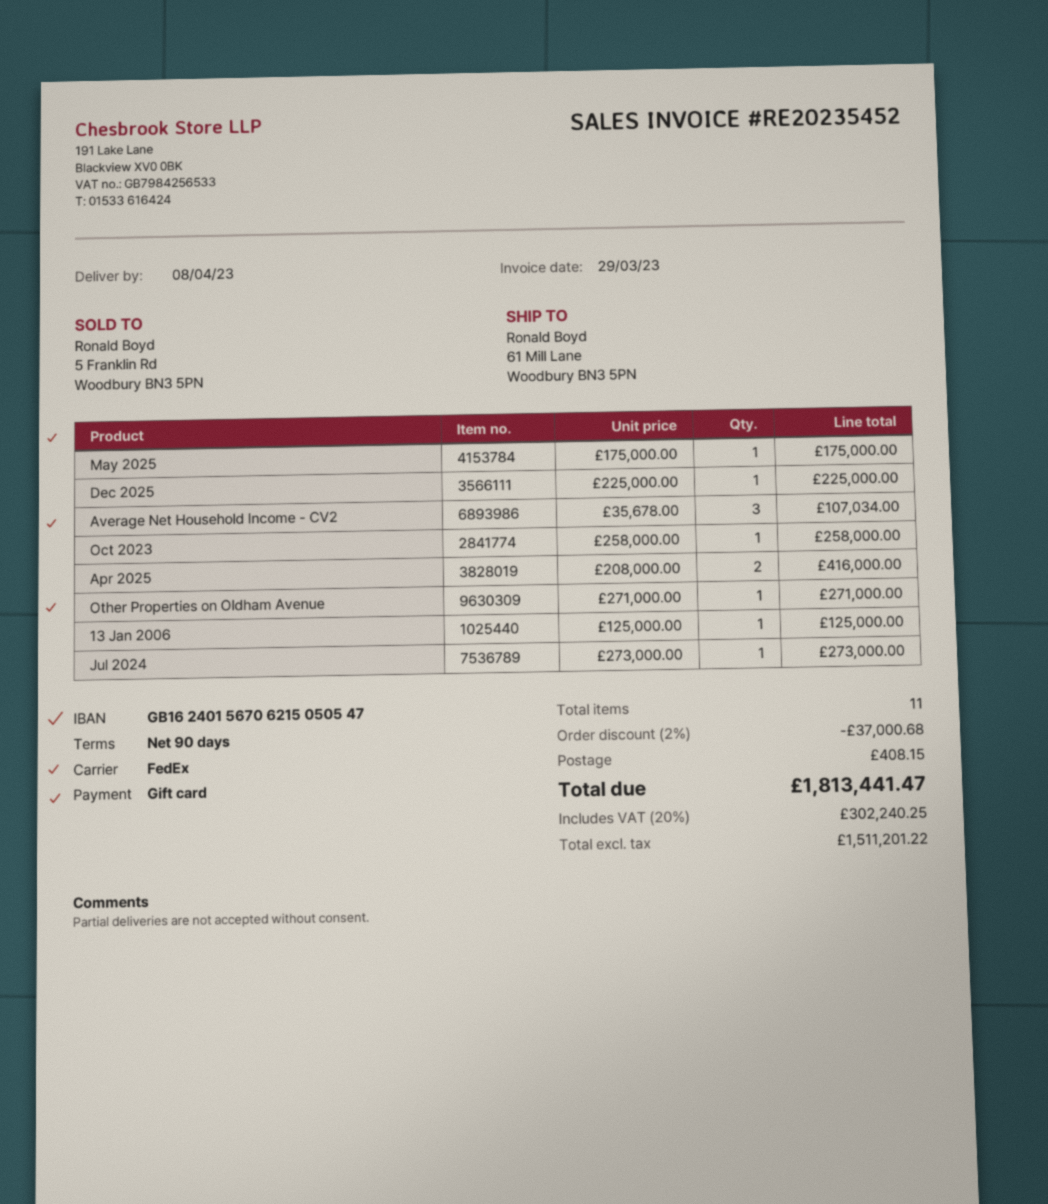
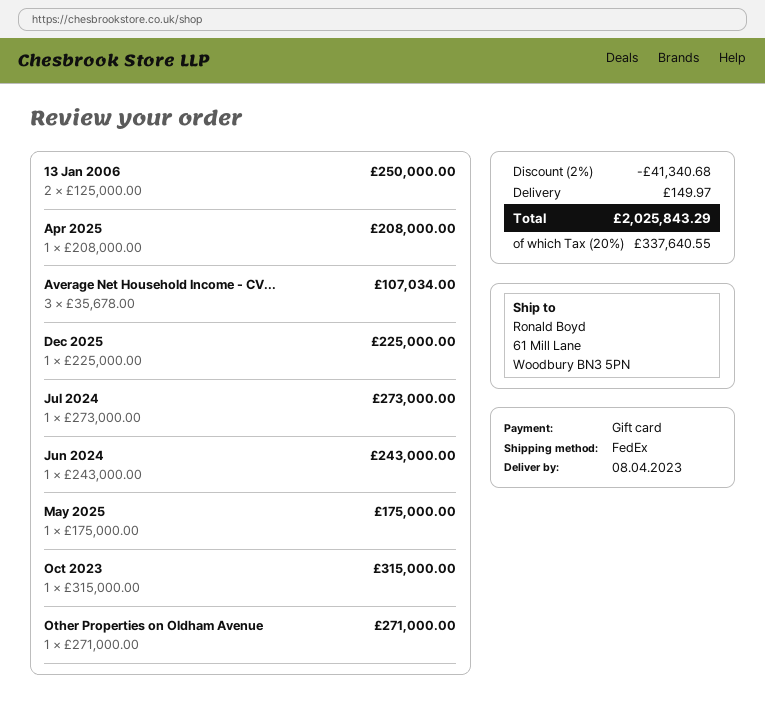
Oct 2023: 1 x 258000.00 = 258000.00 -> 1 x 315000.00 = 315000.00
Apr 2025: 2 x 208000.00 = 416000.00 -> 1 x 208000.00 = 208000.00
13 Jan 2006: 1 x 125000.00 = 125000.00 -> 2 x 125000.00 = 250000.00
Jun 2024: none -> 1 x 243000.00 = 243000.00
discount: 2% = 37000.68 -> 2% = 41340.68
shipping: 408.15 -> 149.97
tax: 20% = 302240.25 -> 20% = 337640.55
total: 1813441.47 -> 2025843.29

